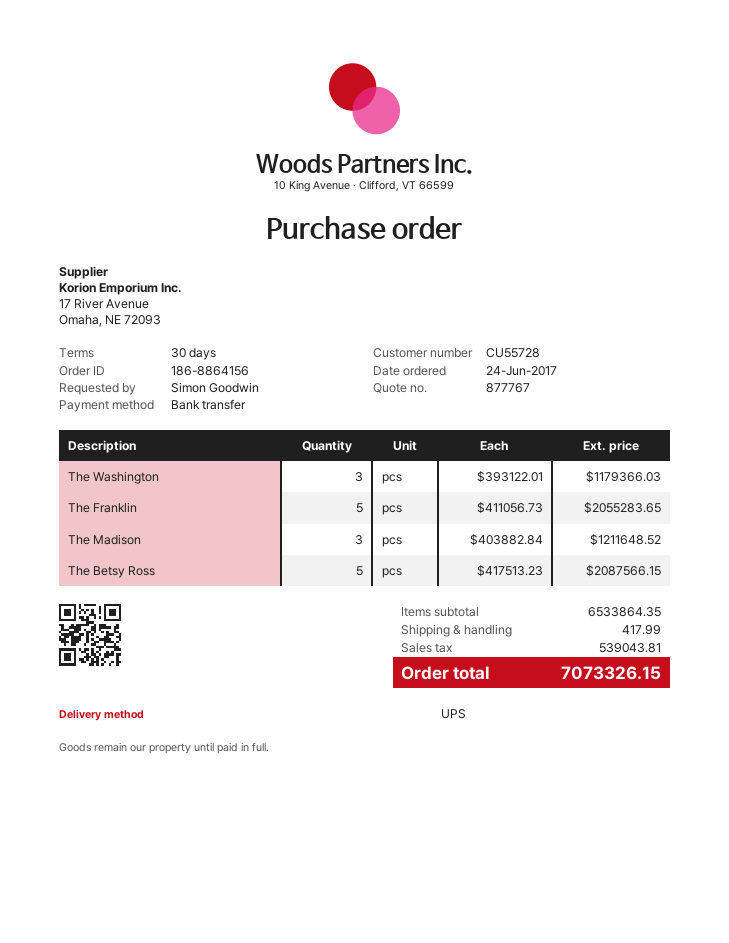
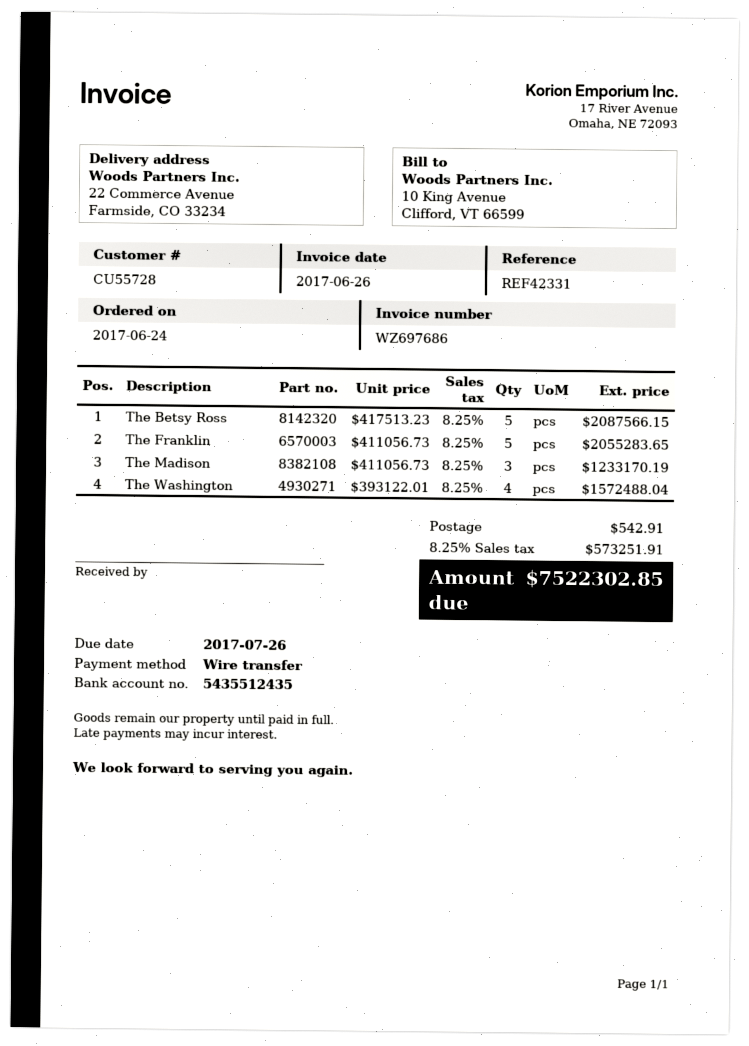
The Washington: 3 x 393122.01 = 1179366.03 -> 4 x 393122.01 = 1572488.04
The Madison: 3 x 403882.84 = 1211648.52 -> 3 x 411056.73 = 1233170.19
shipping: 417.99 -> 542.91
tax: 539043.81 -> 573251.91
total: 7073326.15 -> 7522302.85

